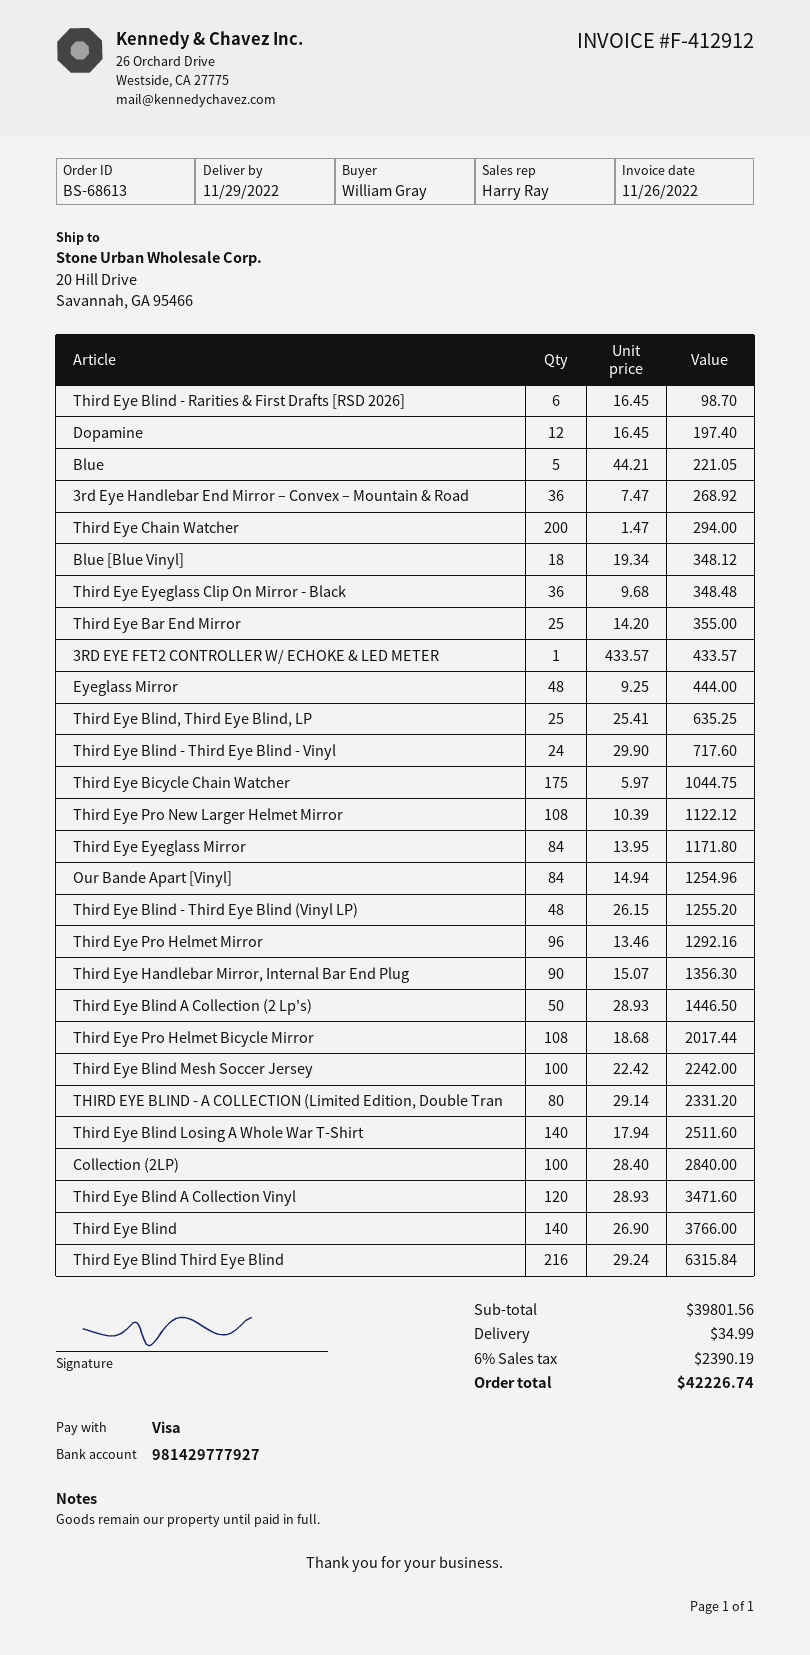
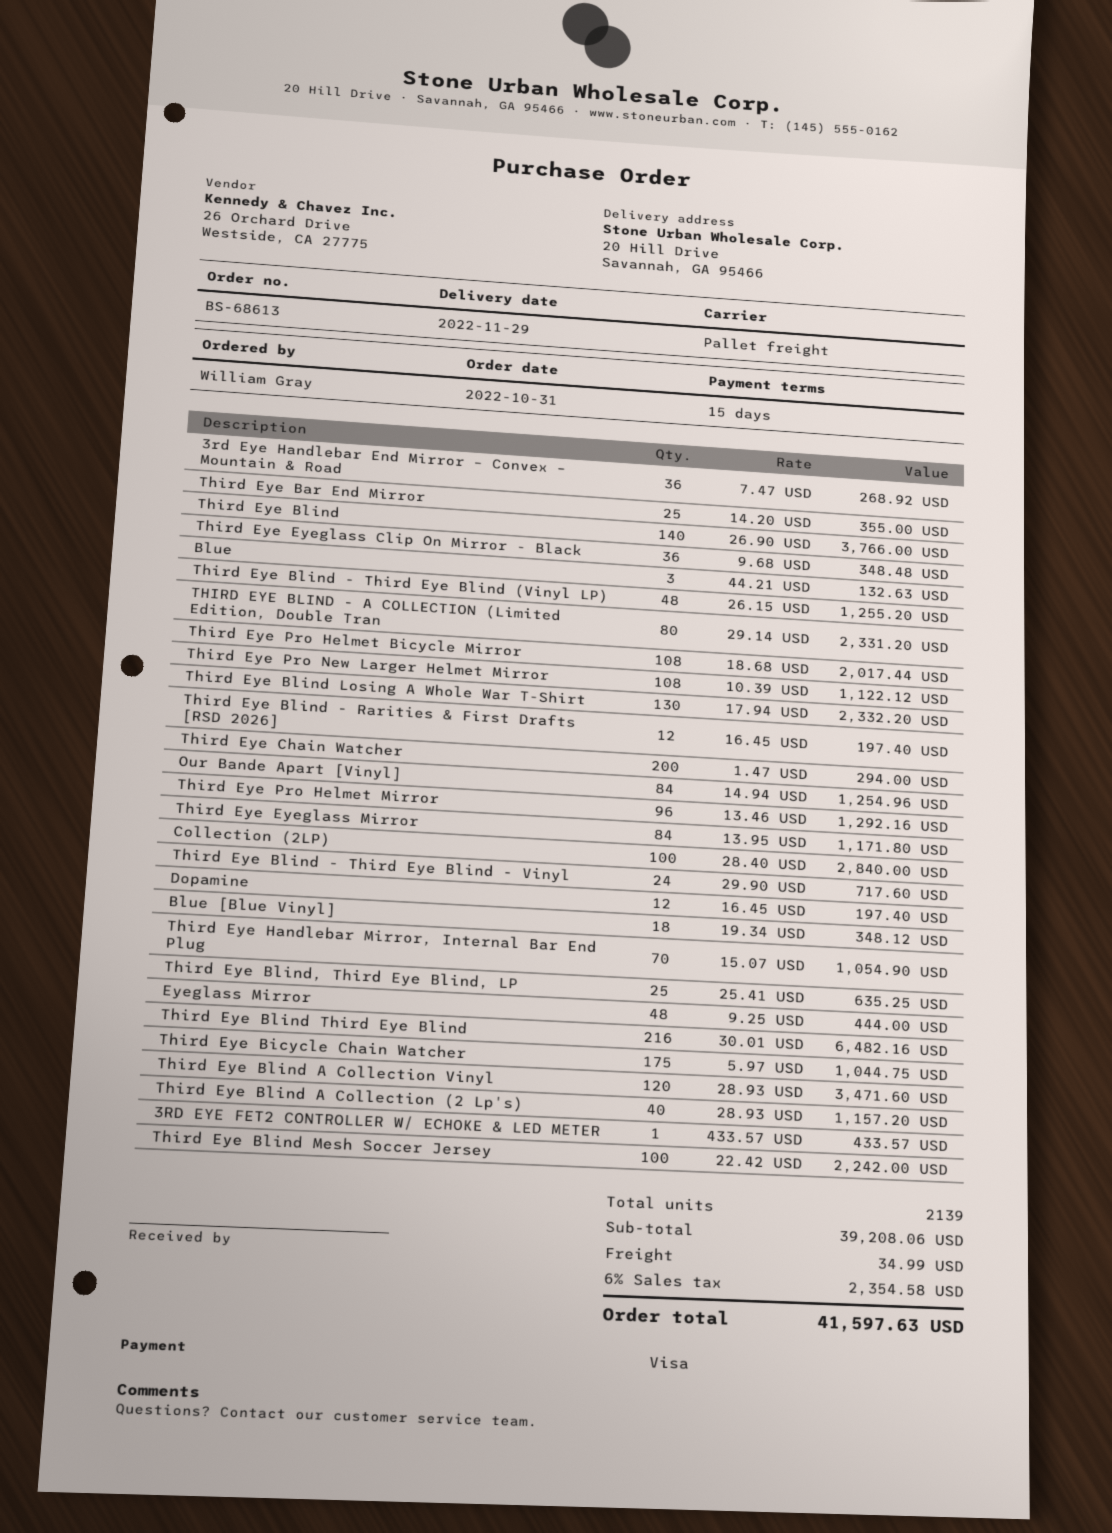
Third Eye Blind - Rarities & First Drafts [RSD 2026]: 6 x 16.45 = 98.70 -> 12 x 16.45 = 197.40
Blue: 5 x 44.21 = 221.05 -> 3 x 44.21 = 132.63
Third Eye Handlebar Mirror, Internal Bar End Plug: 90 x 15.07 = 1356.30 -> 70 x 15.07 = 1054.90
Third Eye Blind A Collection (2 Lp's): 50 x 28.93 = 1446.50 -> 40 x 28.93 = 1157.20
Third Eye Blind Losing A Whole War T-Shirt: 140 x 17.94 = 2511.60 -> 130 x 17.94 = 2332.20
Third Eye Blind Third Eye Blind: 216 x 29.24 = 6315.84 -> 216 x 30.01 = 6482.16
subtotal: 39801.56 -> 39208.06
tax: 6% = 2390.19 -> 6% = 2354.58
total: 42226.74 -> 41597.63

